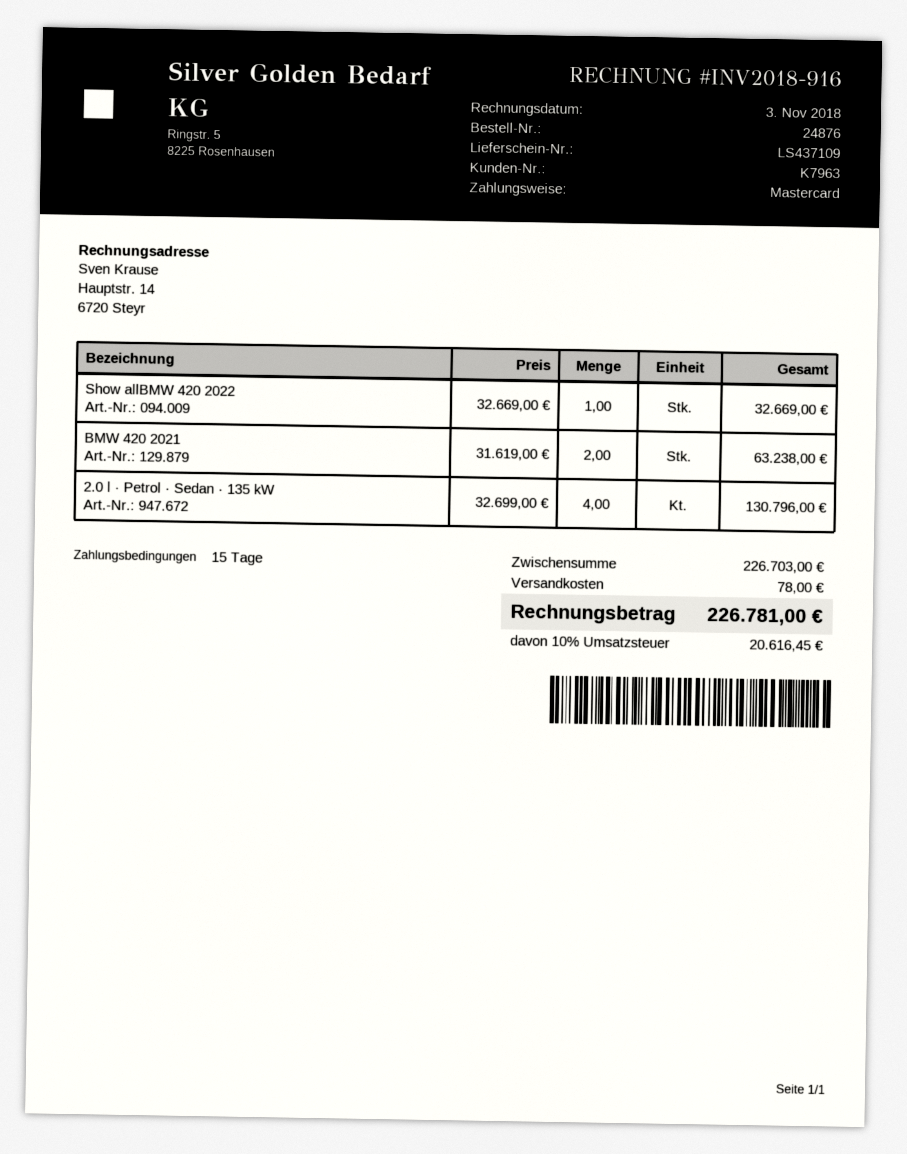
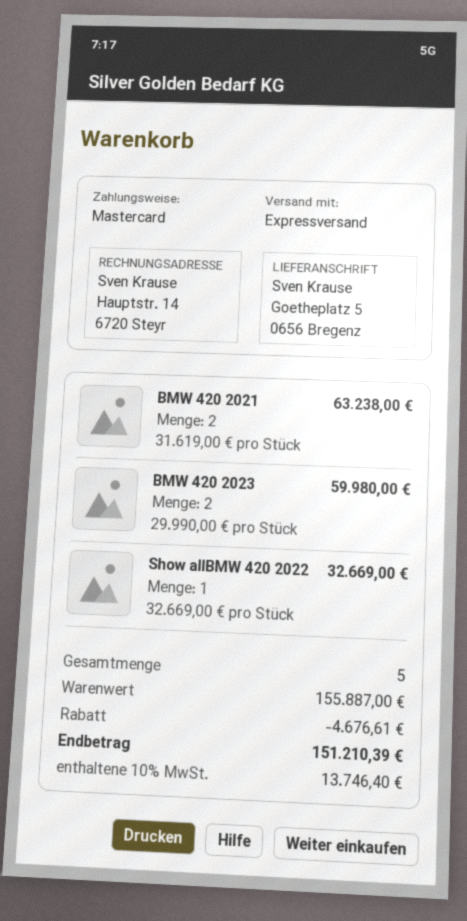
2.0 l · Petrol · Sedan · 135 kW: 4 x 32699.00 = 130796.00 -> none
BMW 420 2023: none -> 2 x 29990.00 = 59980.00
subtotal: 226703.00 -> 155887.00
discount: none -> 4676.61
shipping: 78.00 -> none
tax: 10% = 20616.45 -> 10% = 13746.40
total: 226781.00 -> 151210.39

